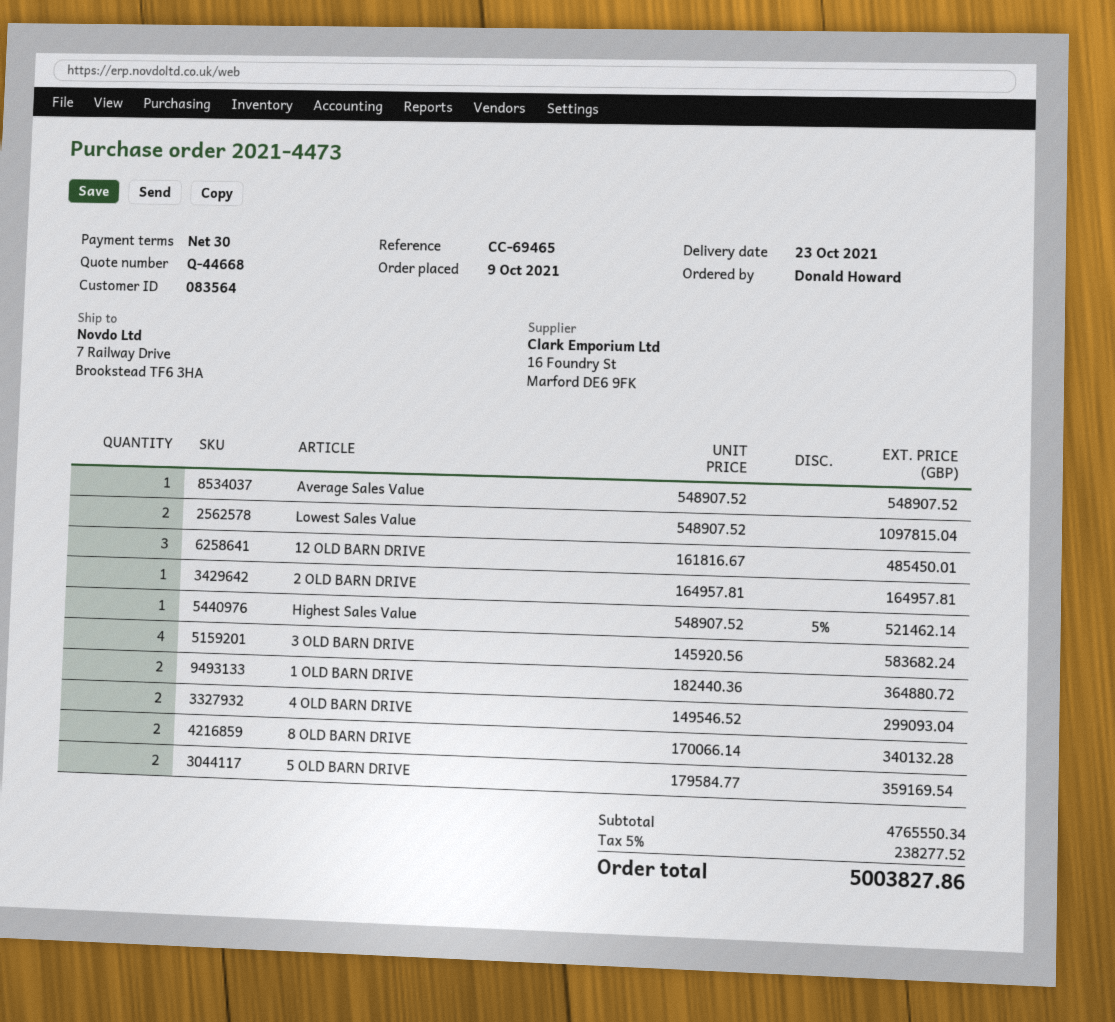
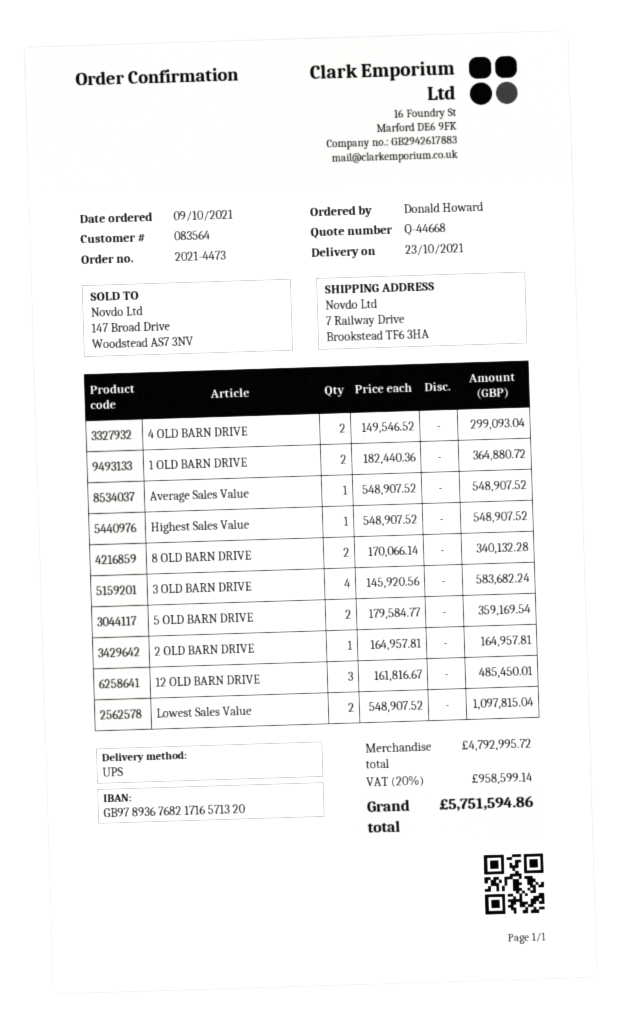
Highest Sales Value: 1 x 548907.52 - 5% = 521462.14 -> 1 x 548907.52 = 548907.52
subtotal: 4765550.34 -> 4792995.72
tax: 5% = 238277.52 -> 20% = 958599.14
total: 5003827.86 -> 5751594.86

